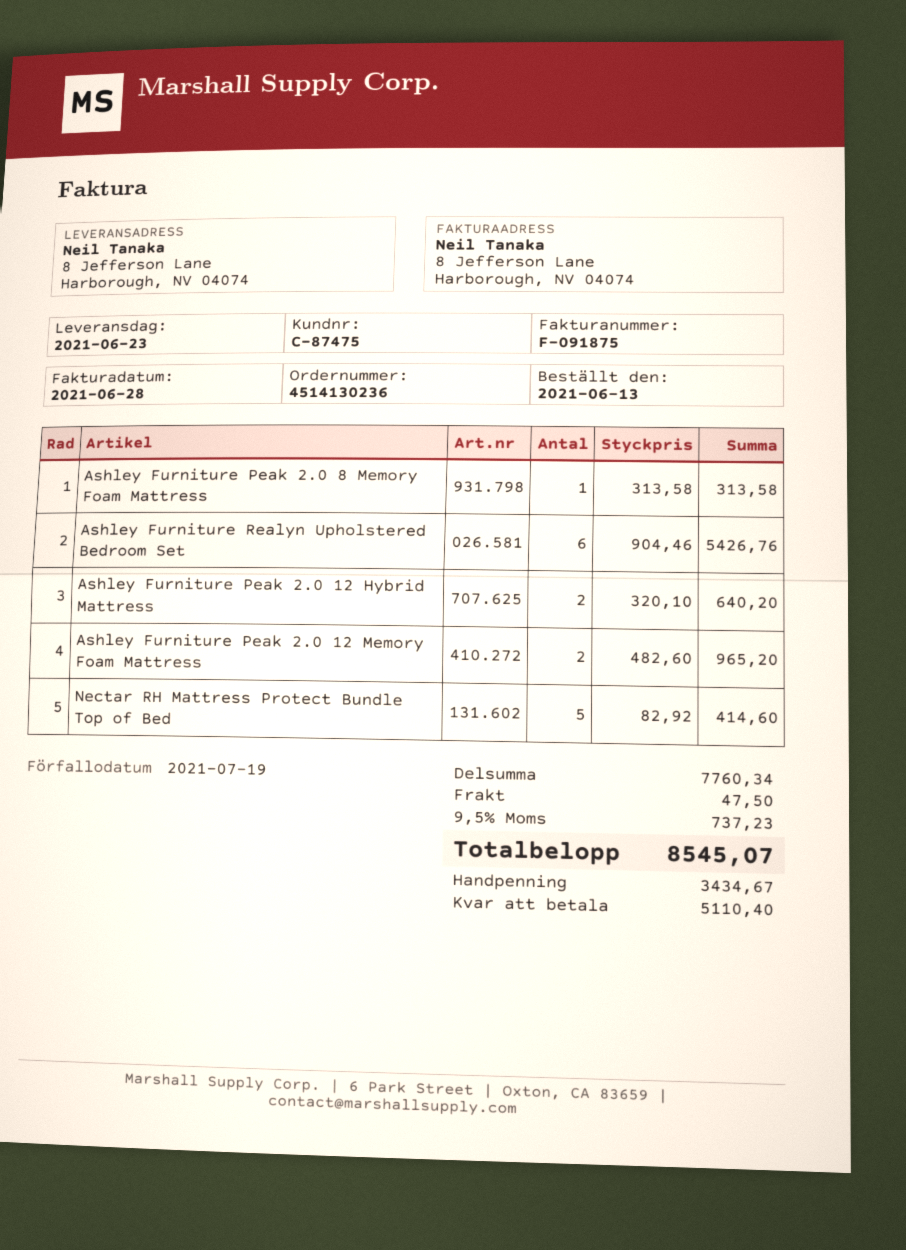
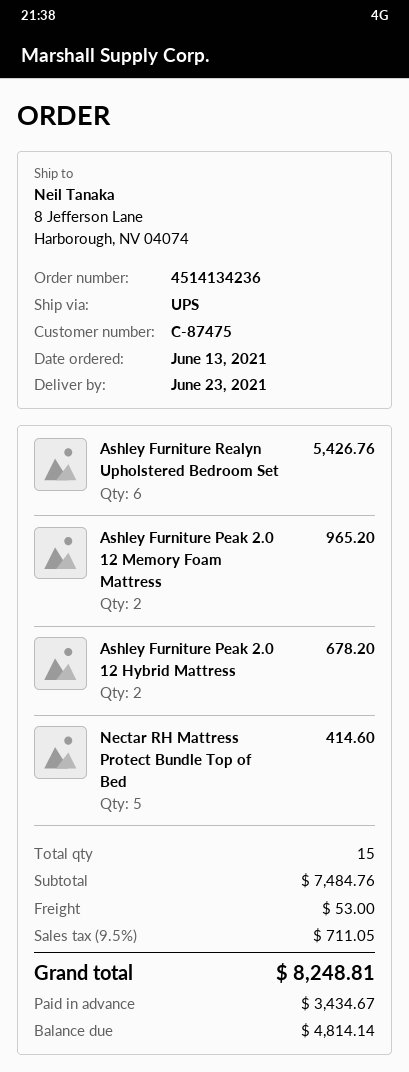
order number: 4514130236 -> 4514134236
Ashley Furniture Peak 2.0 8 Memory Foam Mattress: 1 for 313.58 -> none
Ashley Furniture Peak 2.0 12 Hybrid Mattress: 2 for 640.20 -> 2 for 678.20
subtotal: 7760.34 -> 7484.76
shipping: 47.50 -> 53.00
tax: 9.5% = 737.23 -> 9.5% = 711.05
total: 8545.07 -> 8248.81
balance: 5110.40 -> 4814.14

